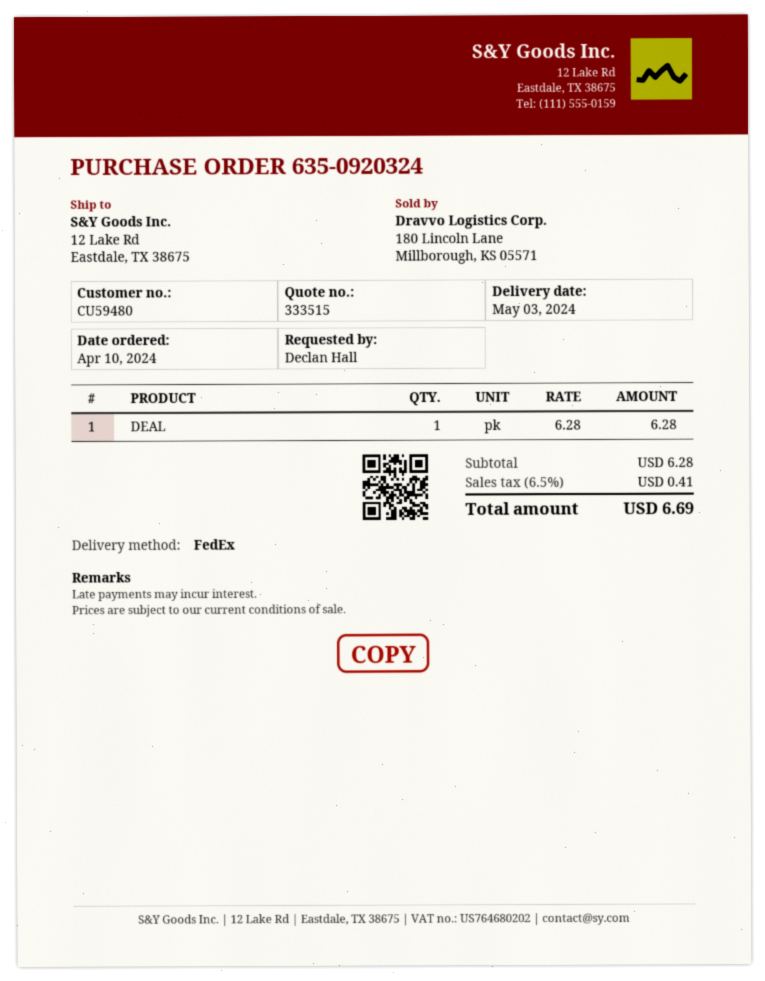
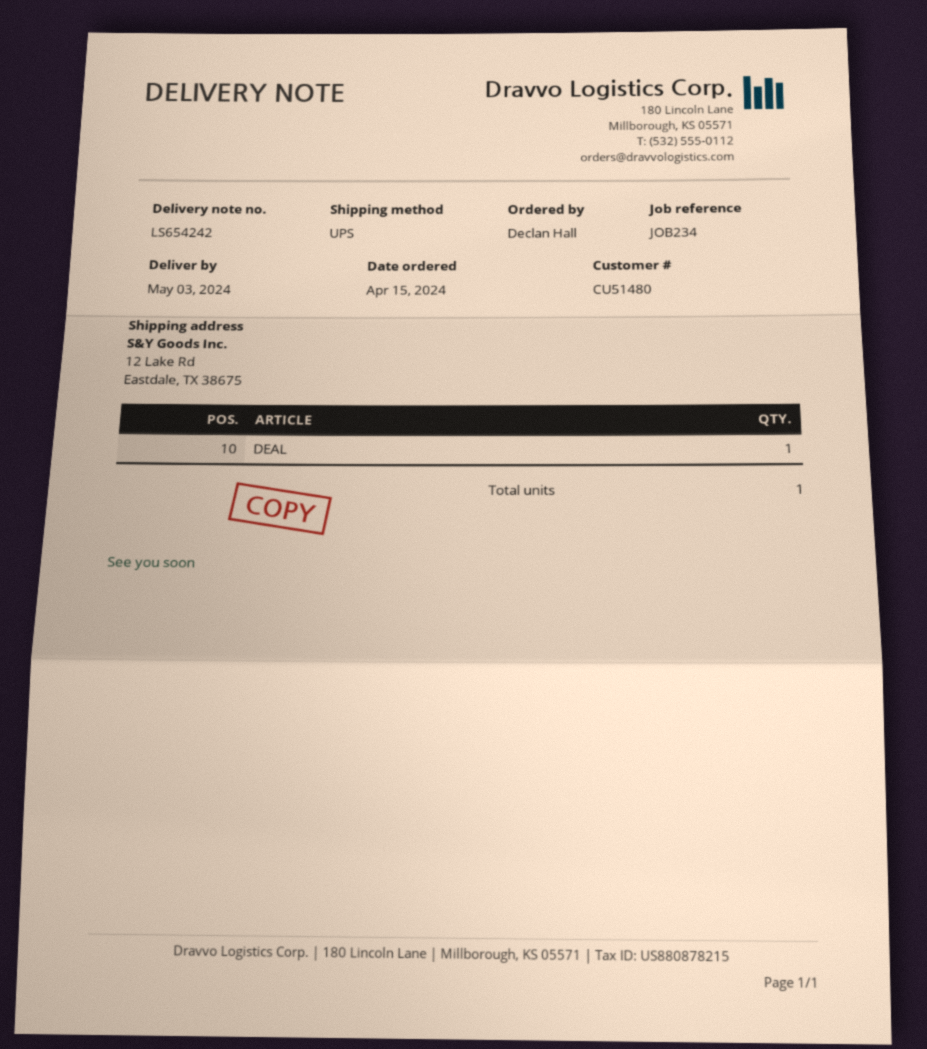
order date: 2024-04-10 -> 2024-04-15
customer number: CU59480 -> CU51480
shipping method: FedEx -> UPS

